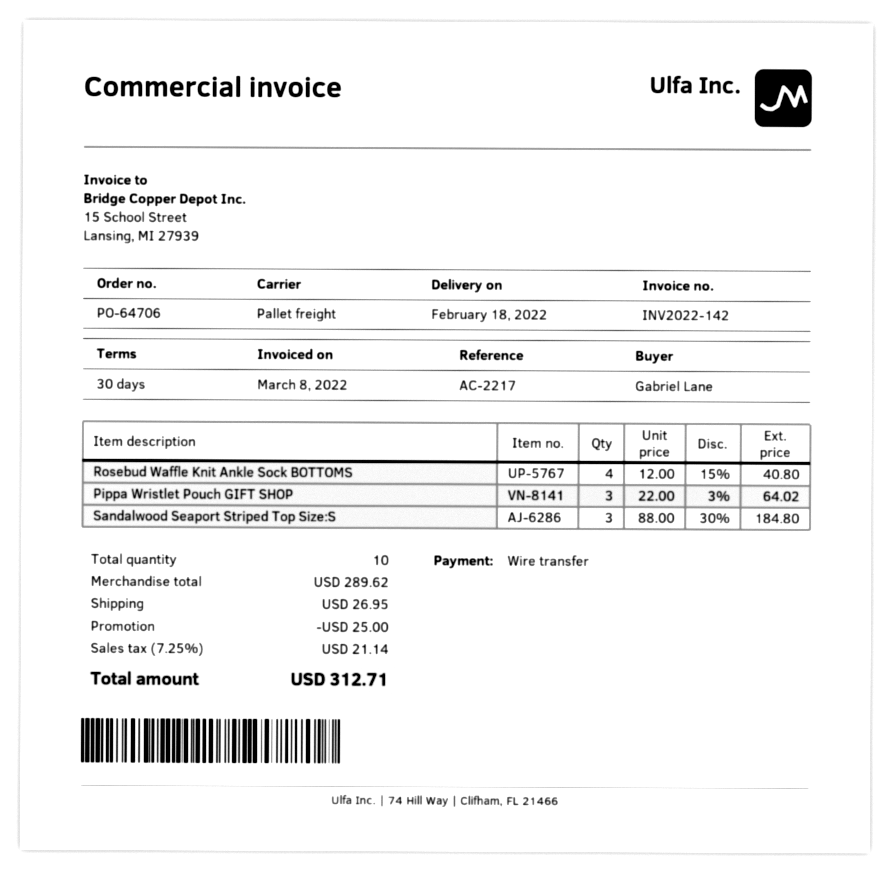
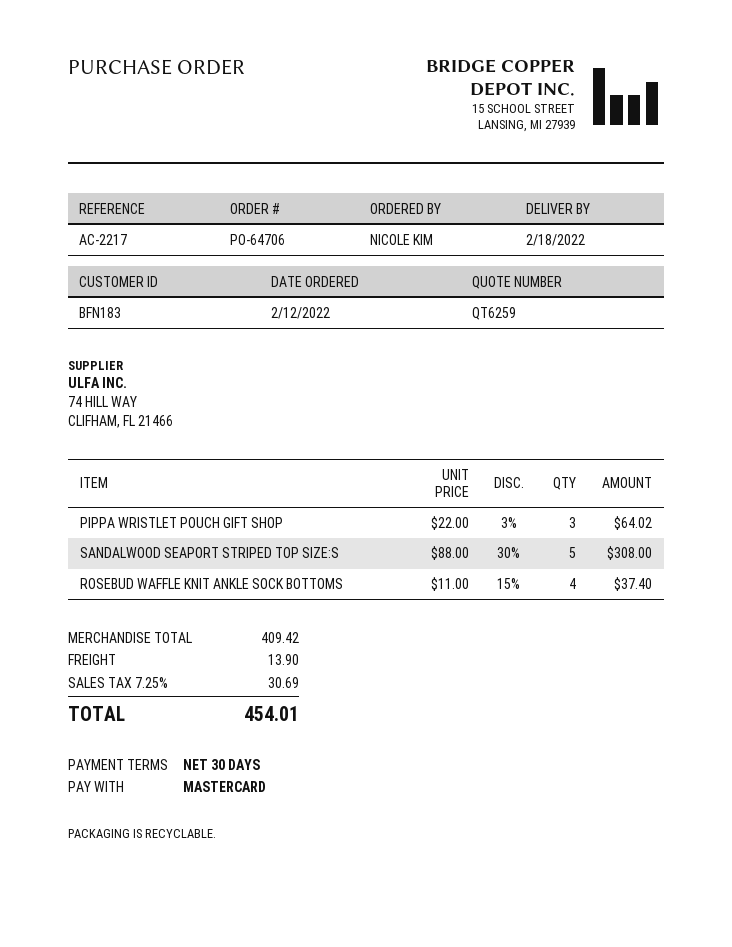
ordered by: Gabriel Lane -> NICOLE KIM
payment method: bank transfer -> Mastercard
Rosebud Waffle Knit Ankle Sock BOTTOMS: 4 x 12.00 - 15% = 40.80 -> 4 x 11.00 - 15% = 37.40
Sandalwood Seaport Striped Top Size:S: 3 x 88.00 - 30% = 184.80 -> 5 x 88.00 - 30% = 308.00
subtotal: 289.62 -> 409.42
discount: 25.00 -> none
shipping: 26.95 -> 13.90
tax: 7.25% = 21.14 -> 7.25% = 30.69
total: 312.71 -> 454.01

